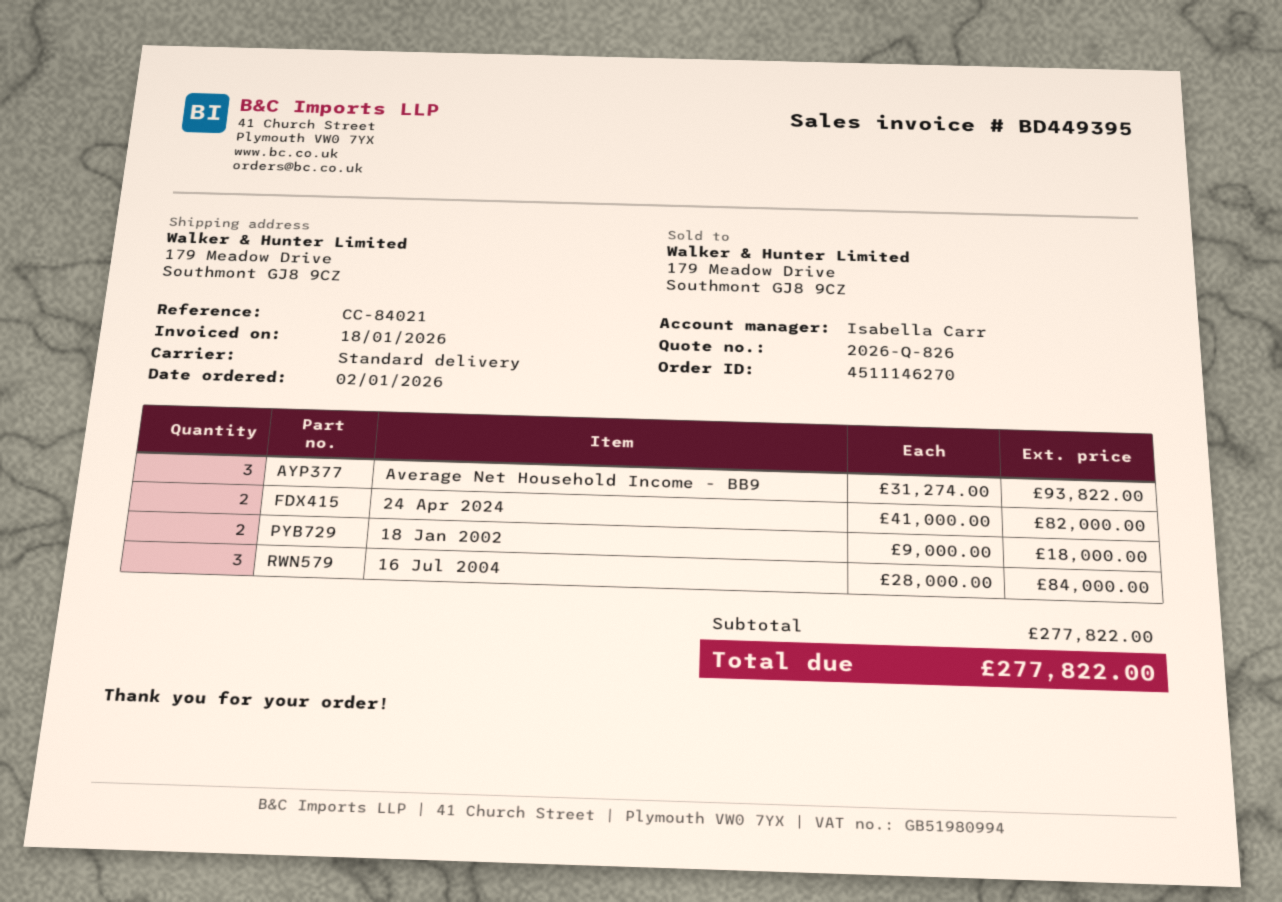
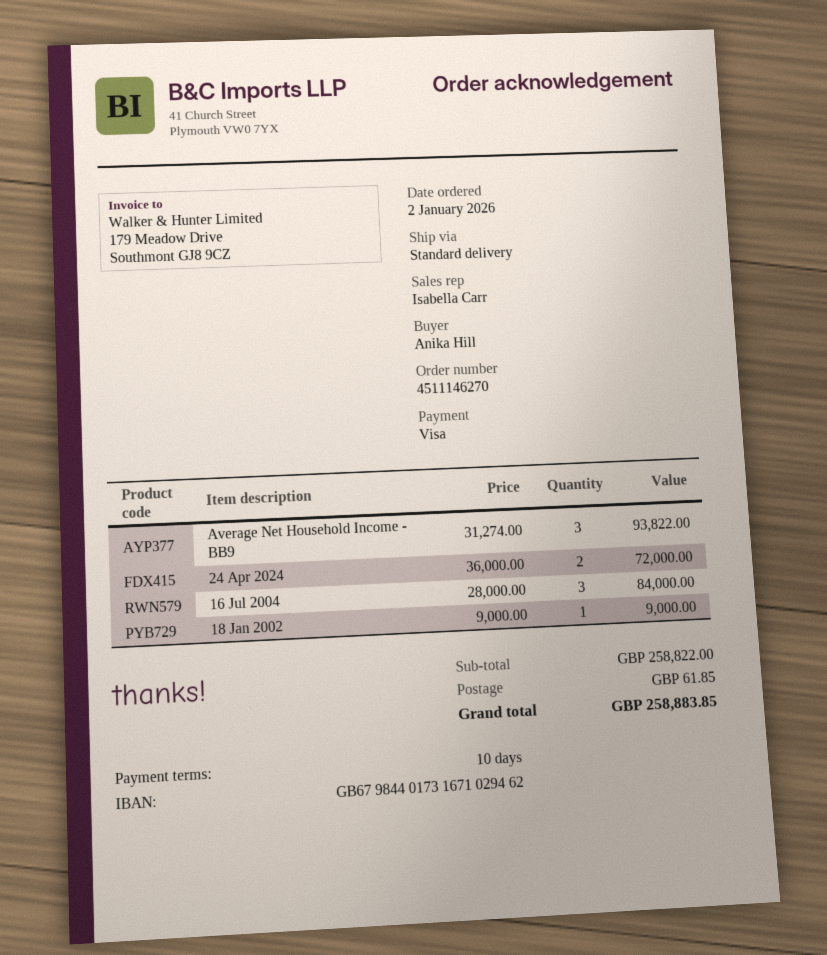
24 Apr 2024: 2 x 41000.00 = 82000.00 -> 2 x 36000.00 = 72000.00
18 Jan 2002: 2 x 9000.00 = 18000.00 -> 1 x 9000.00 = 9000.00
subtotal: 277822.00 -> 258822.00
shipping: none -> 61.85
total: 277822.00 -> 258883.85

